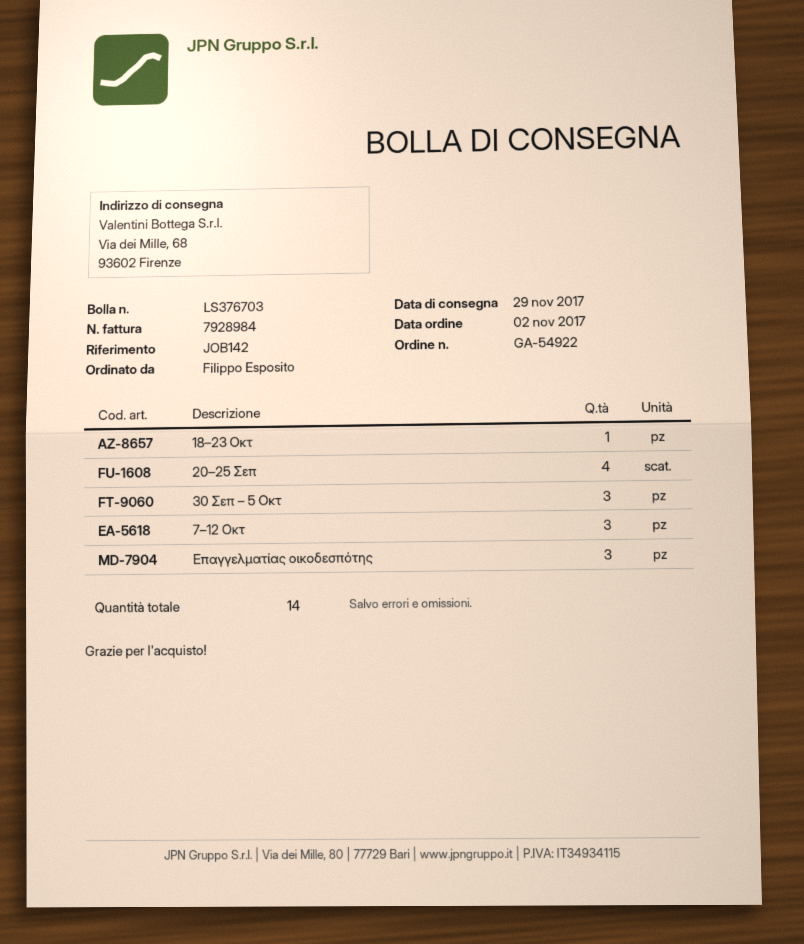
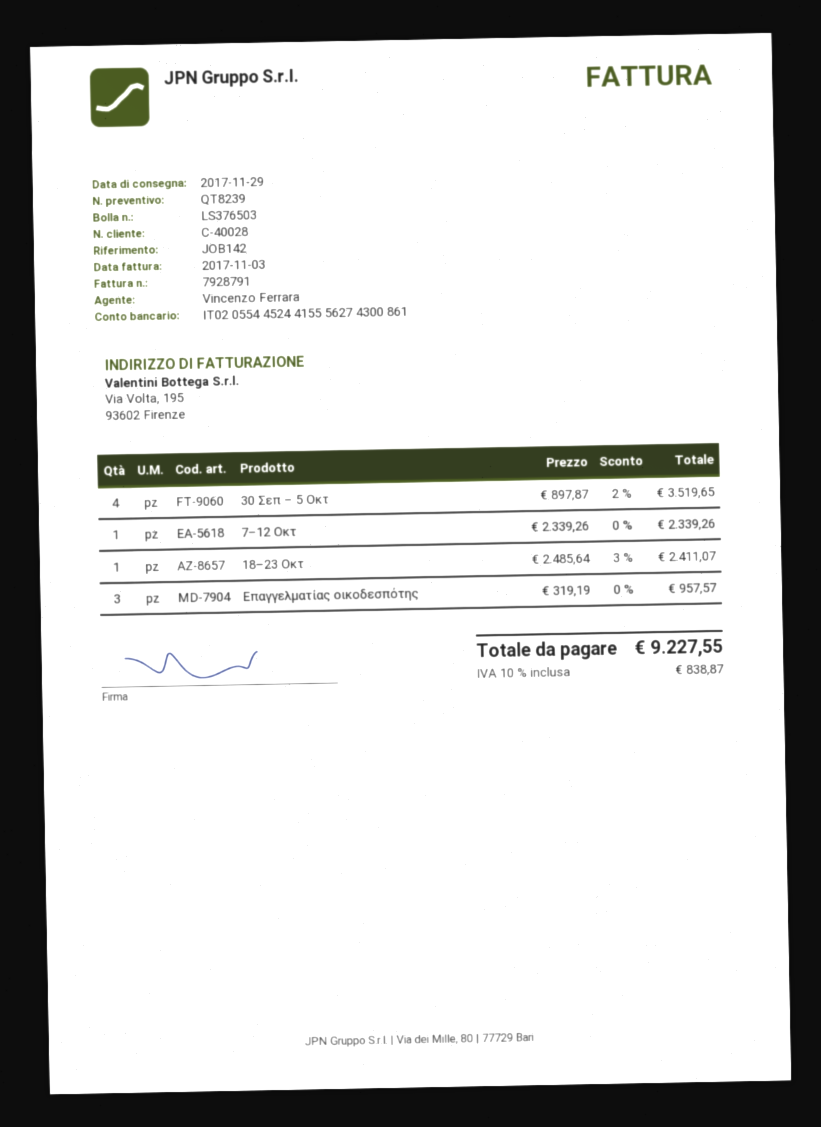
delivery note number: LS376703 -> LS376503
invoice number: 7928984 -> 7928791
20–25 Σεπ: 4 -> none
30 Σεπ – 5 Οκτ: 3 -> 4
7–12 Οκτ: 3 -> 1

